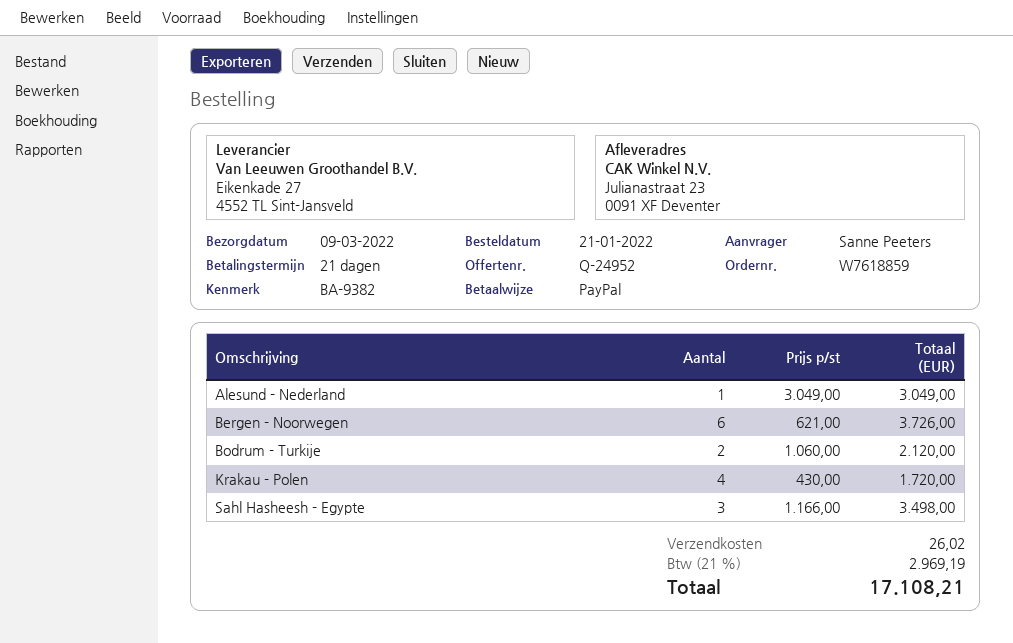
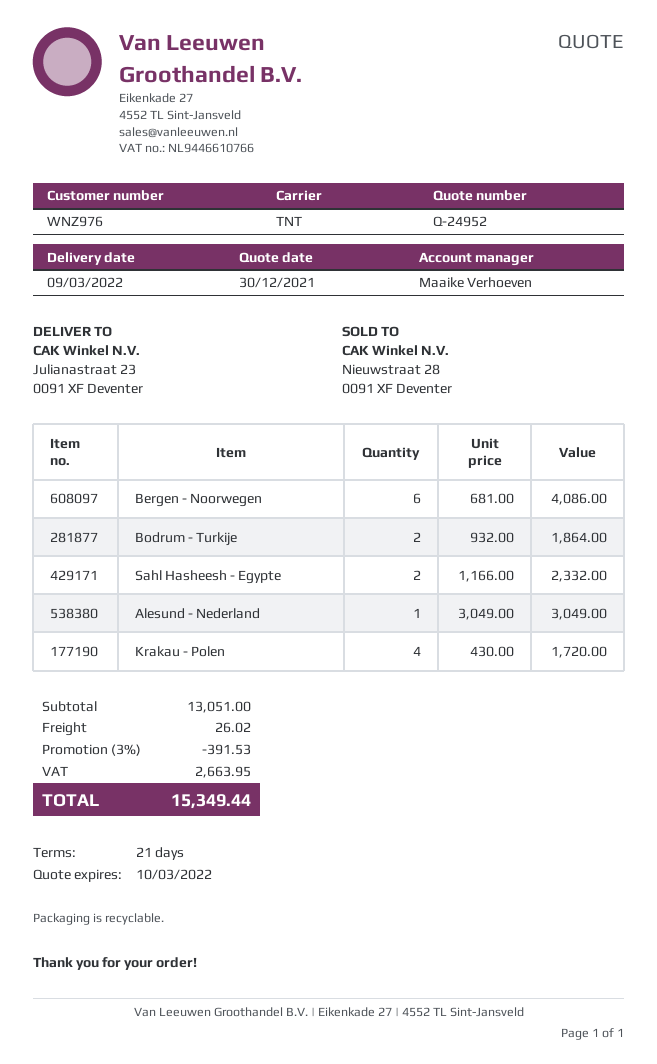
Bergen - Noorwegen: 6 x 621.00 = 3726.00 -> 6 x 681.00 = 4086.00
Bodrum - Turkije: 2 x 1060.00 = 2120.00 -> 2 x 932.00 = 1864.00
Sahl Hasheesh - Egypte: 3 x 1166.00 = 3498.00 -> 2 x 1166.00 = 2332.00
discount: none -> 3% = 391.53
tax: 2969.19 -> 2663.95
total: 17108.21 -> 15349.44

